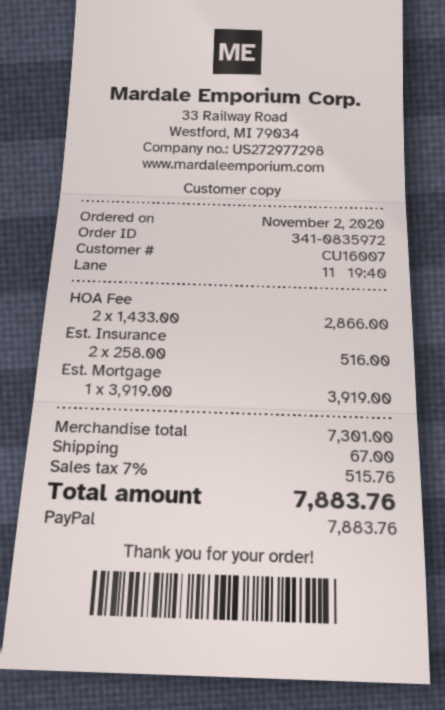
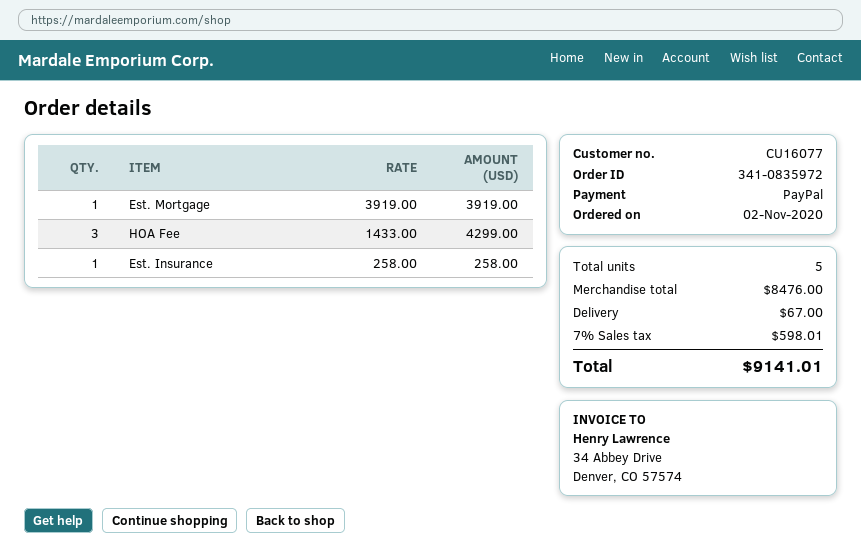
customer number: CU16007 -> CU16077
HOA Fee: 2 x 1433.00 = 2866.00 -> 3 x 1433.00 = 4299.00
Est. Insurance: 2 x 258.00 = 516.00 -> 1 x 258.00 = 258.00
subtotal: 7301.00 -> 8476.00
tax: 7% = 515.76 -> 7% = 598.01
total: 7883.76 -> 9141.01

